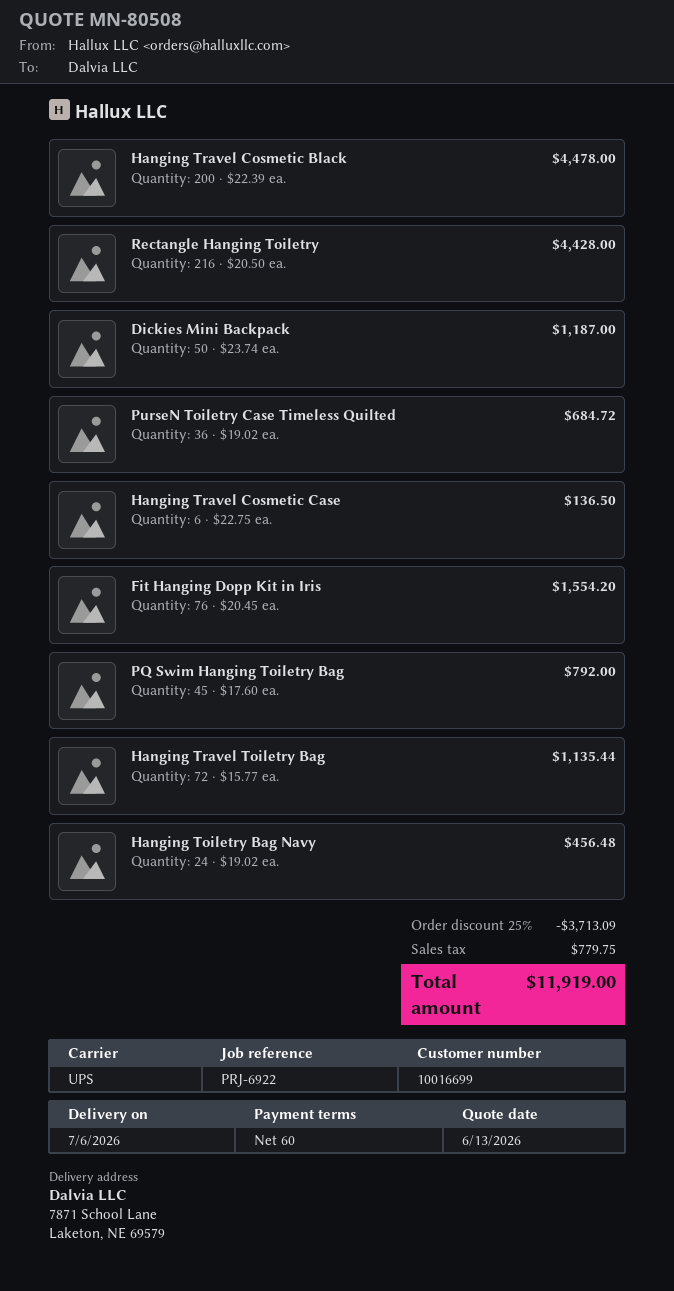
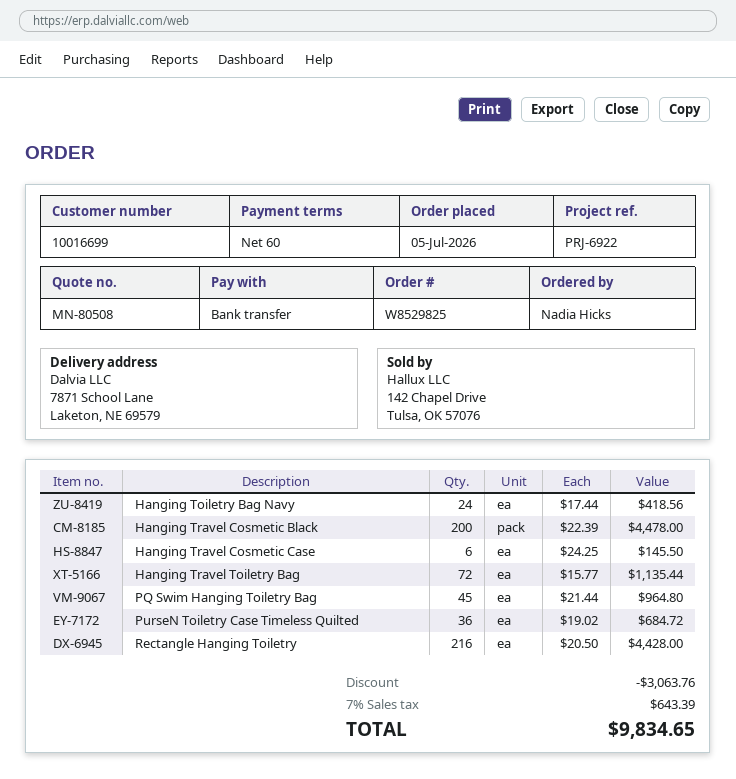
Dickies Mini Backpack: 50 x 23.74 = 1187.00 -> none
Hanging Travel Cosmetic Case: 6 x 22.75 = 136.50 -> 6 x 24.25 = 145.50
Fit Hanging Dopp Kit in Iris: 76 x 20.45 = 1554.20 -> none
PQ Swim Hanging Toiletry Bag: 45 x 17.60 = 792.00 -> 45 x 21.44 = 964.80
Hanging Toiletry Bag Navy: 24 x 19.02 = 456.48 -> 24 x 17.44 = 418.56
discount: 3713.09 -> 3063.76
tax: 779.75 -> 643.39
total: 11919.00 -> 9834.65

